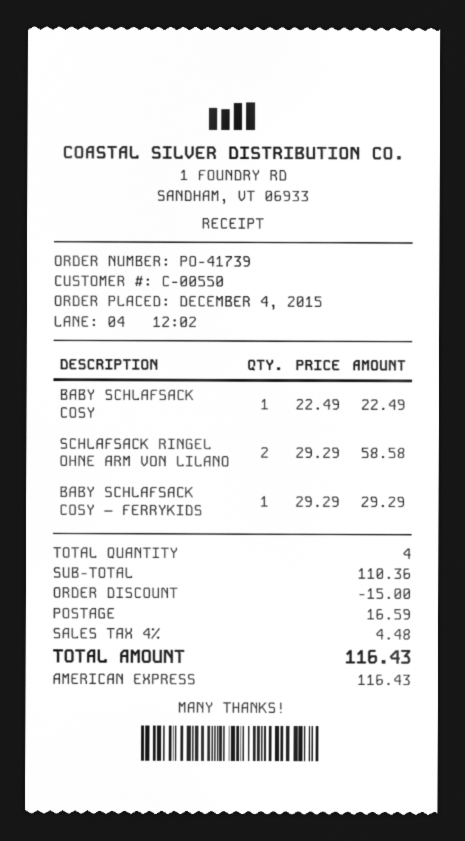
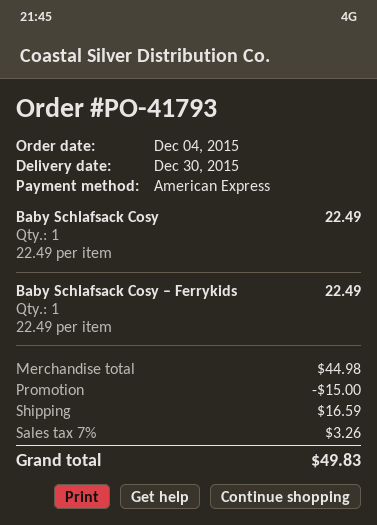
order number: PO-41739 -> PO-41793
SCHLAFSACK RINGEL OHNE ARM VON LILANO: 2 x 29.29 = 58.58 -> none
BABY SCHLAFSACK COSY – FERRYKIDS: 1 x 29.29 = 29.29 -> 1 x 22.49 = 22.49
subtotal: 110.36 -> 44.98
tax: 4% = 4.48 -> 7% = 3.26
total: 116.43 -> 49.83

